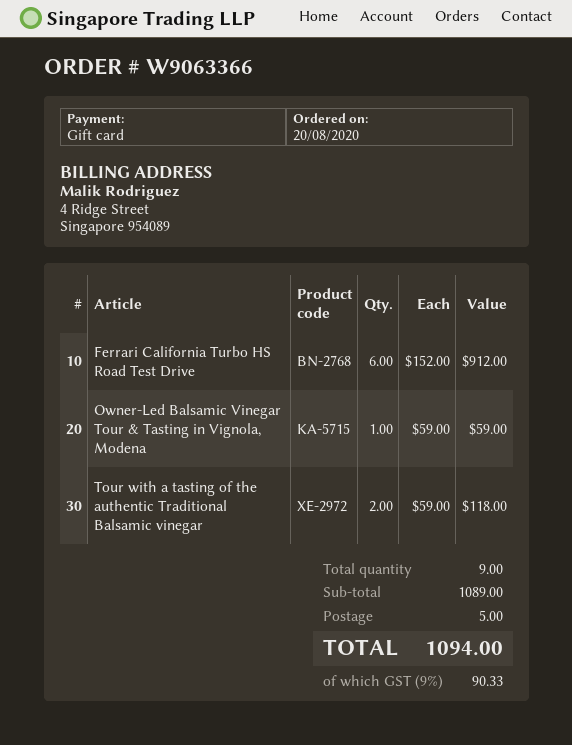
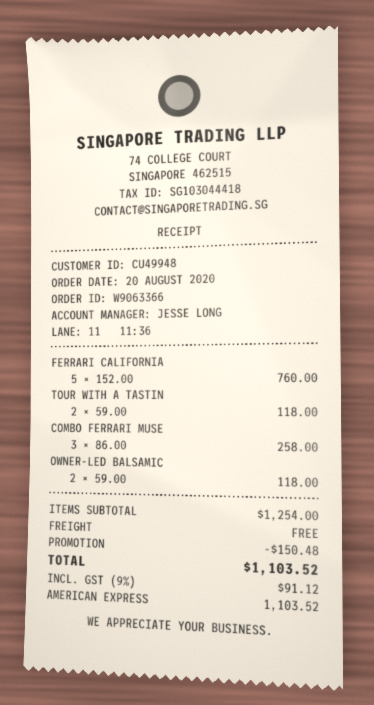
payment method: gift card -> American Express
Ferrari California Turbo HS Road Test Drive: 6 x 152.00 = 912.00 -> 5 x 152.00 = 760.00
Owner-Led Balsamic Vinegar Tour & Tasting in Vignola, Modena: 1 x 59.00 = 59.00 -> 2 x 59.00 = 118.00
COMBO FERRARI MUSE: none -> 3 x 86.00 = 258.00
subtotal: 1089.00 -> 1254.00
discount: none -> 150.48
shipping: 5.00 -> 0.00
tax: 9% = 90.33 -> 9% = 91.12
total: 1094.00 -> 1103.52

